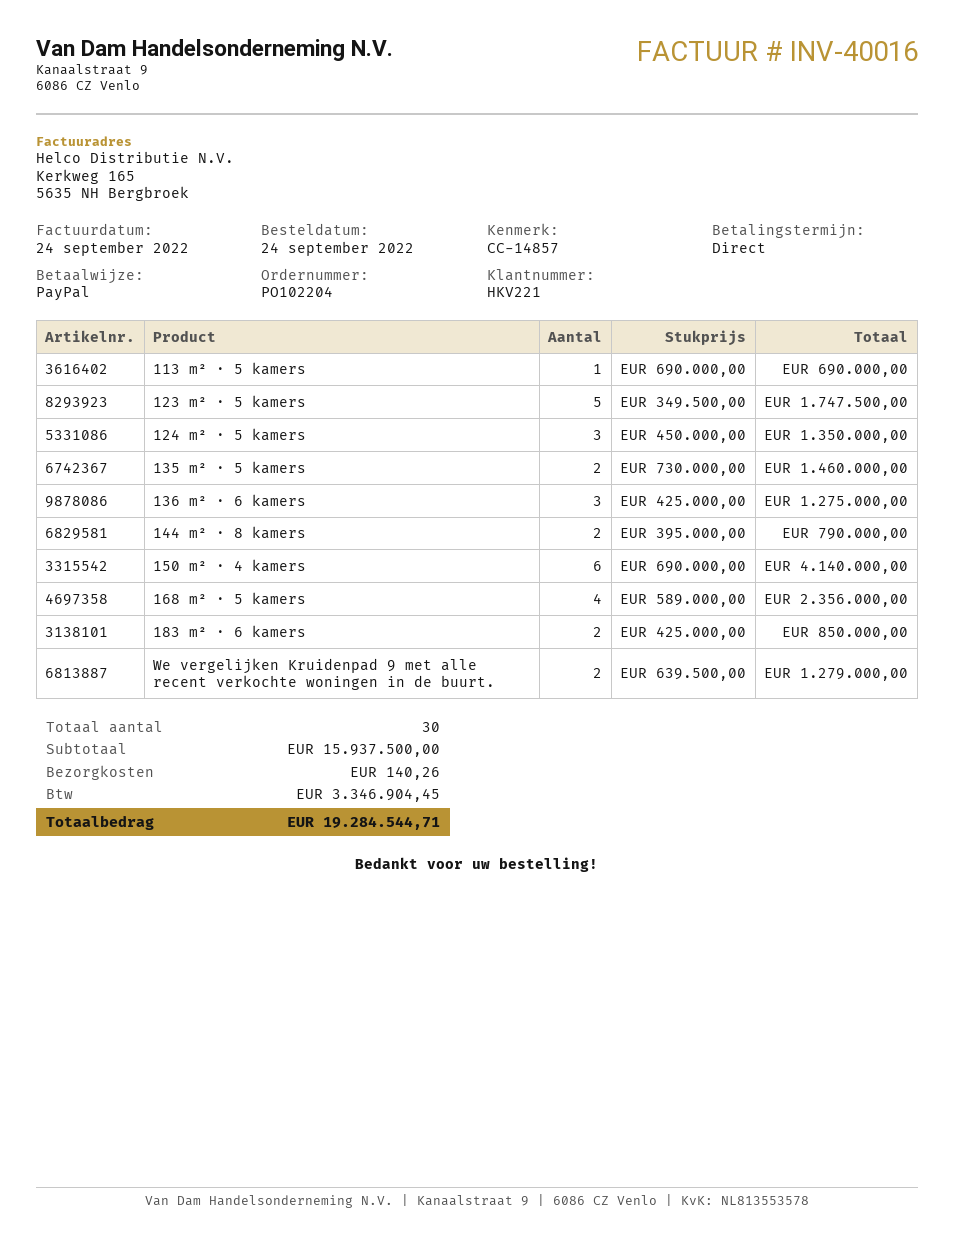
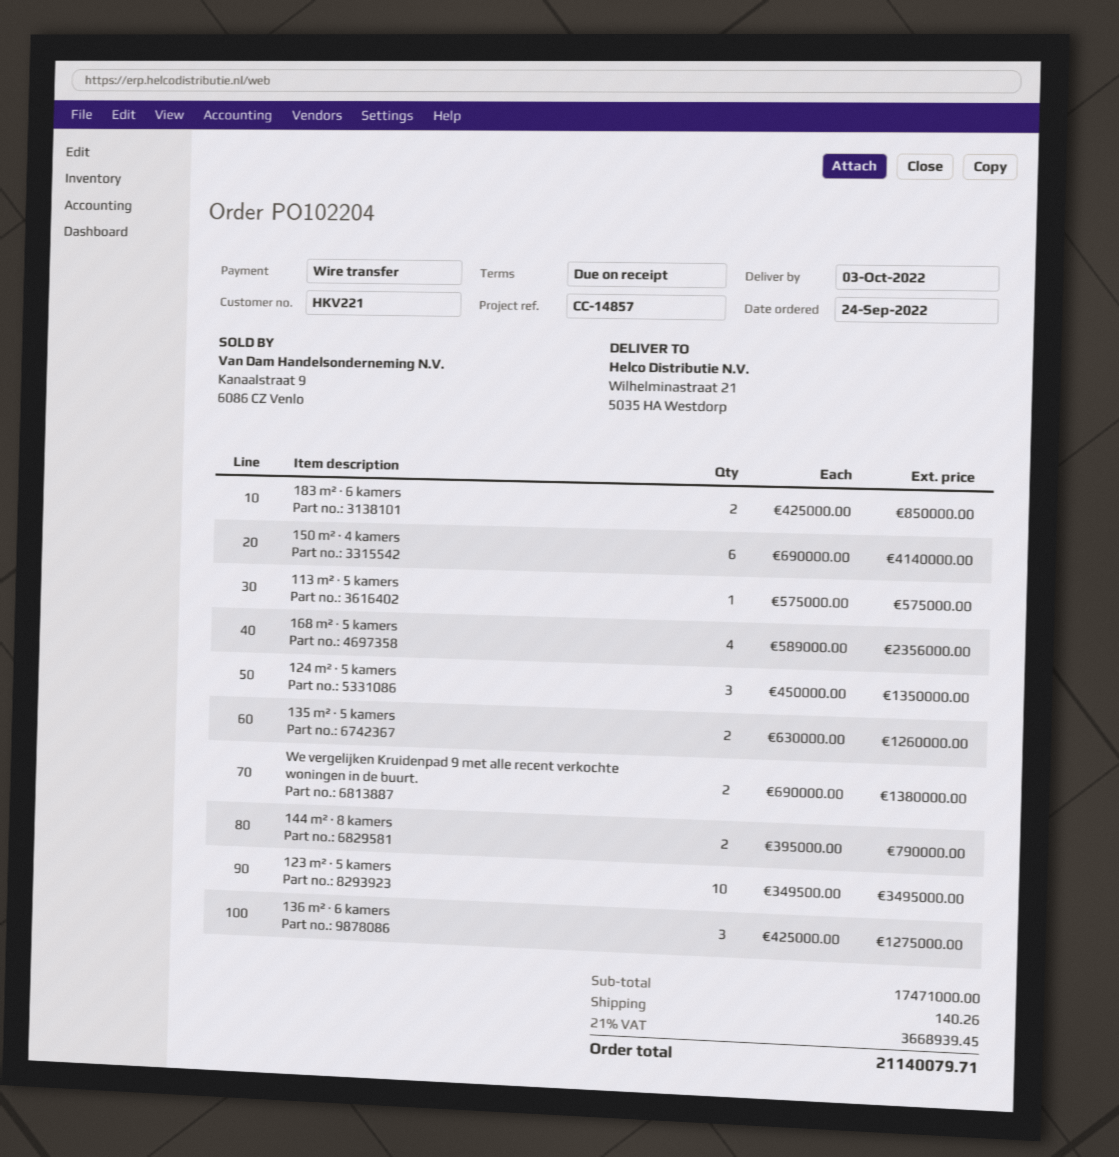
payment method: PayPal -> bank transfer
113 m² · 5 kamers: 1 x 690000.00 = 690000.00 -> 1 x 575000.00 = 575000.00
123 m² · 5 kamers: 5 x 349500.00 = 1747500.00 -> 10 x 349500.00 = 3495000.00
135 m² · 5 kamers: 2 x 730000.00 = 1460000.00 -> 2 x 630000.00 = 1260000.00
We vergelijken Kruidenpad 9 met alle recent verkochte woningen in de buurt.: 2 x 639500.00 = 1279000.00 -> 2 x 690000.00 = 1380000.00
subtotal: 15937500.00 -> 17471000.00
tax: 3346904.45 -> 3668939.45
total: 19284544.71 -> 21140079.71

